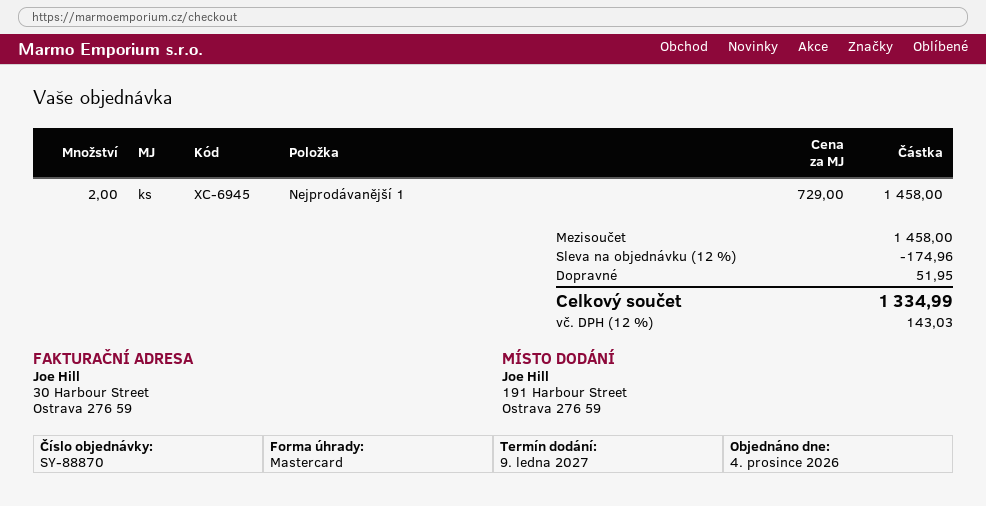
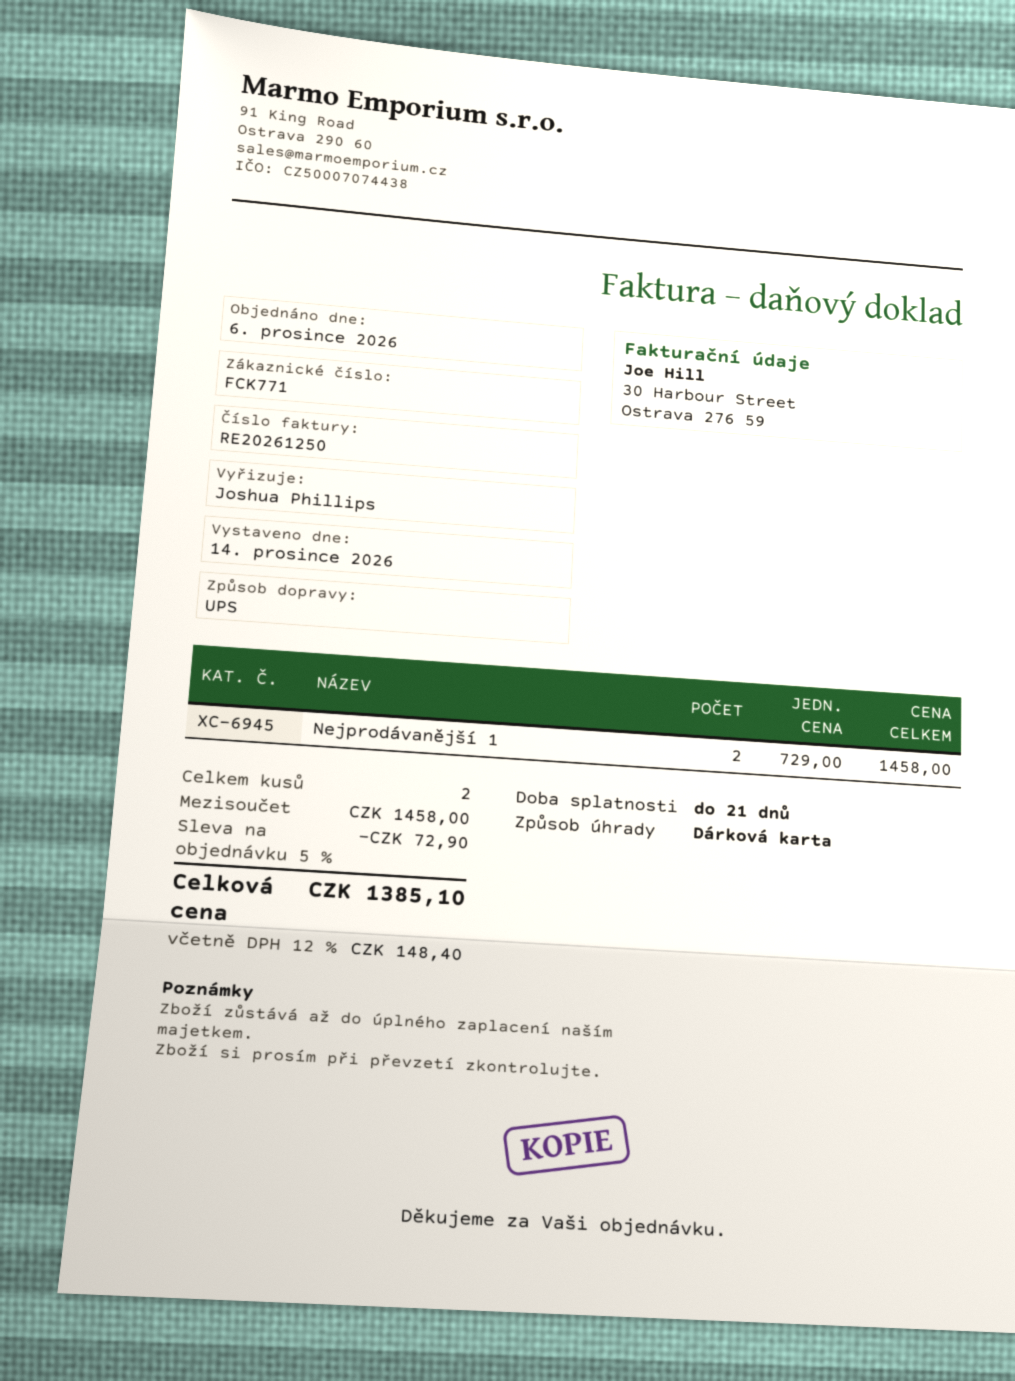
order date: 2026-12-04 -> 2026-12-06
payment method: Mastercard -> gift card
discount: 12% = 174.96 -> 5% = 72.90
shipping: 51.95 -> none
tax: 12% = 143.03 -> 12% = 148.40
total: 1334.99 -> 1385.10

